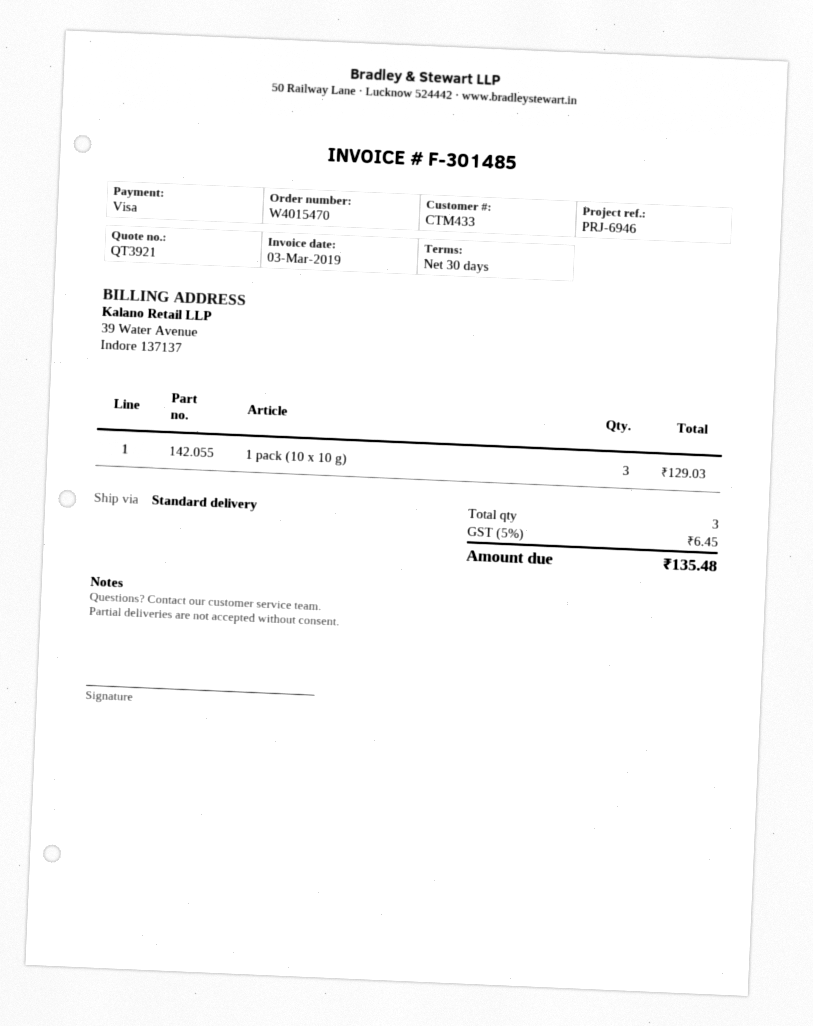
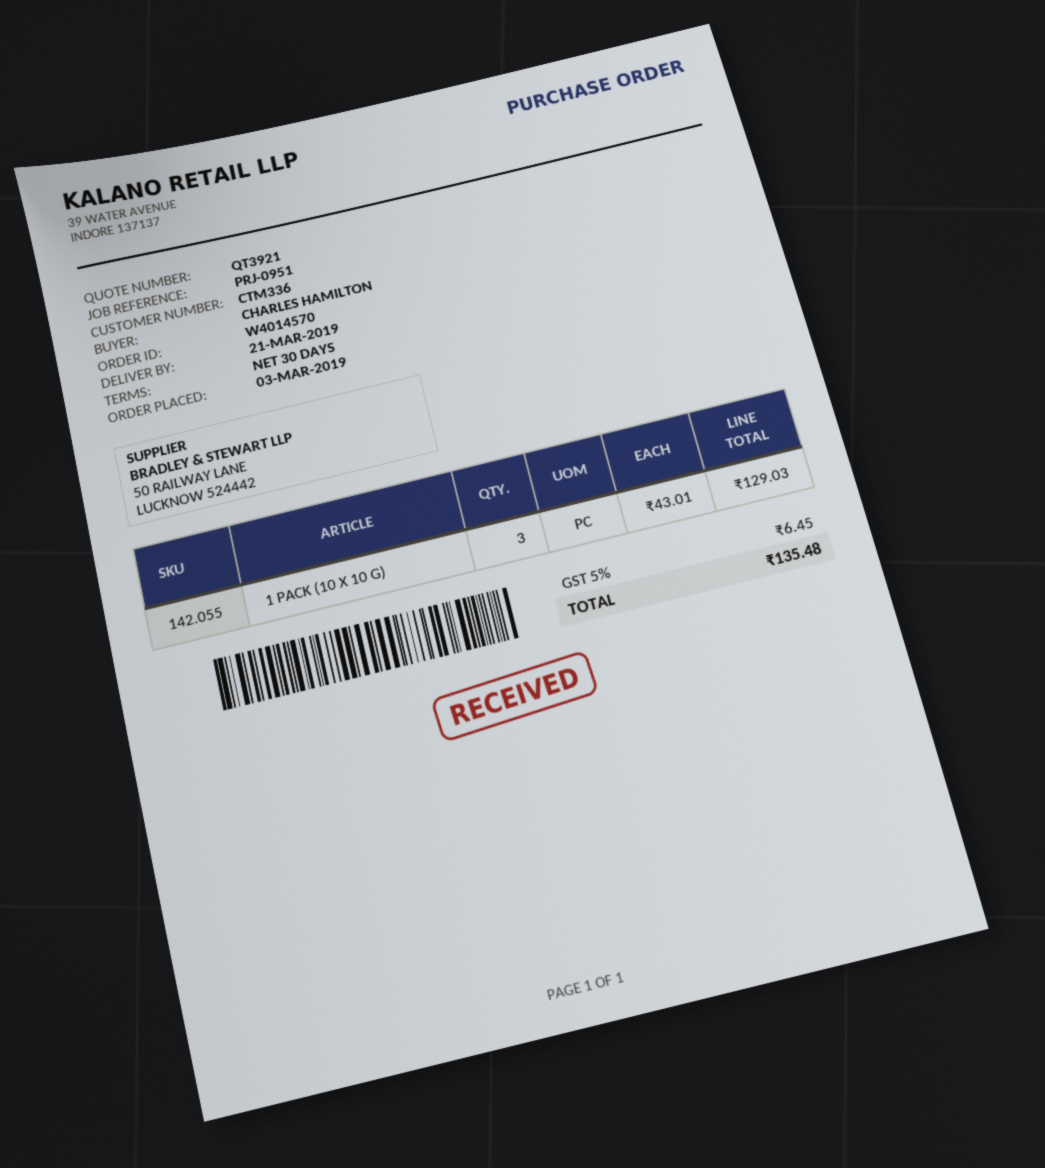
order number: W4015470 -> W4014570
customer number: CTM433 -> CTM336
reference: PRJ-6946 -> PRJ-0951

